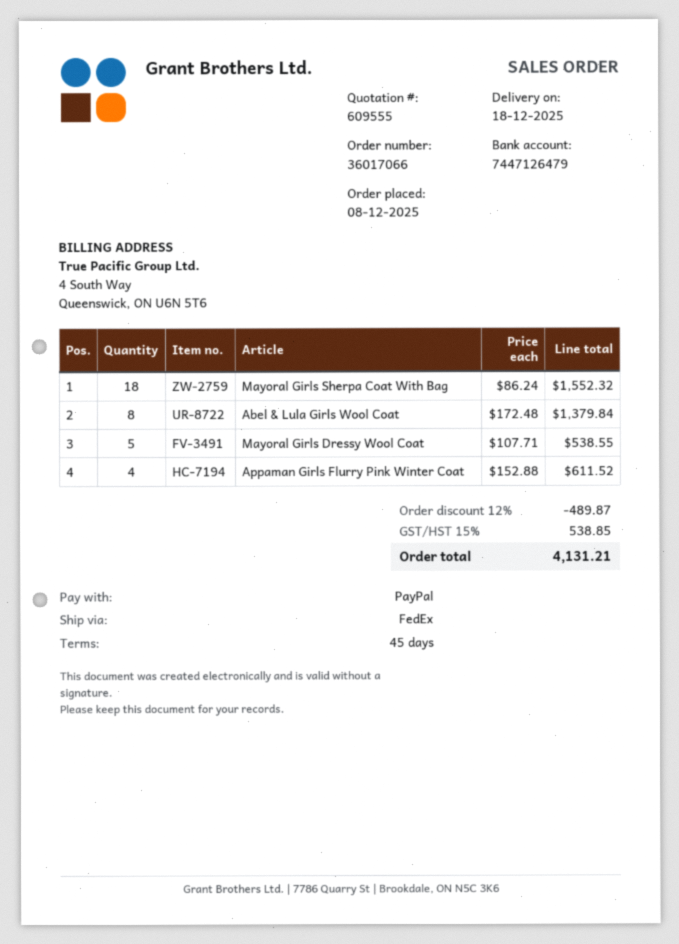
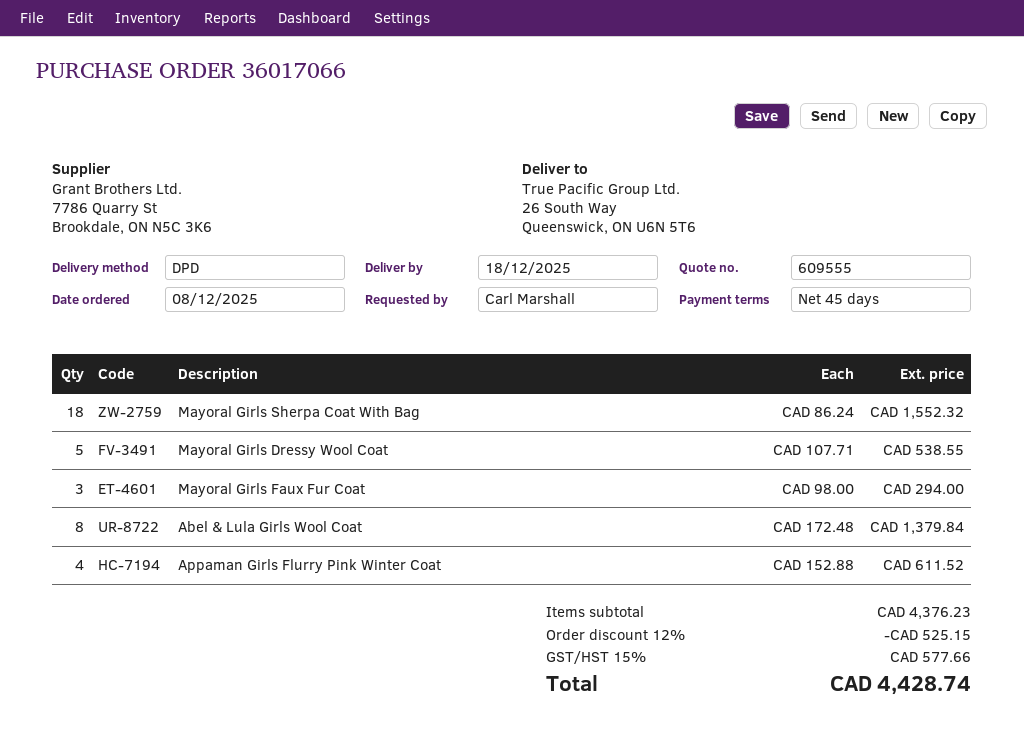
shipping method: FedEx -> DPD
Mayoral Girls Faux Fur Coat: none -> 3 x 98.00 = 294.00
discount: 12% = 489.87 -> 12% = 525.15
tax: 15% = 538.85 -> 15% = 577.66
total: 4131.21 -> 4428.74

